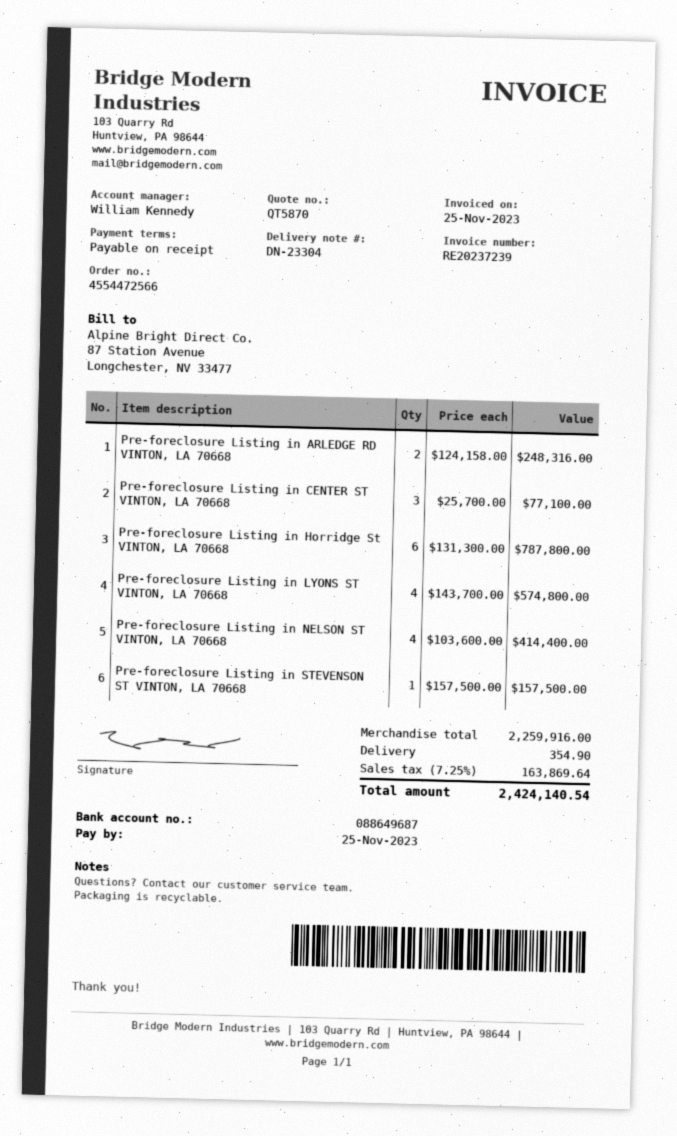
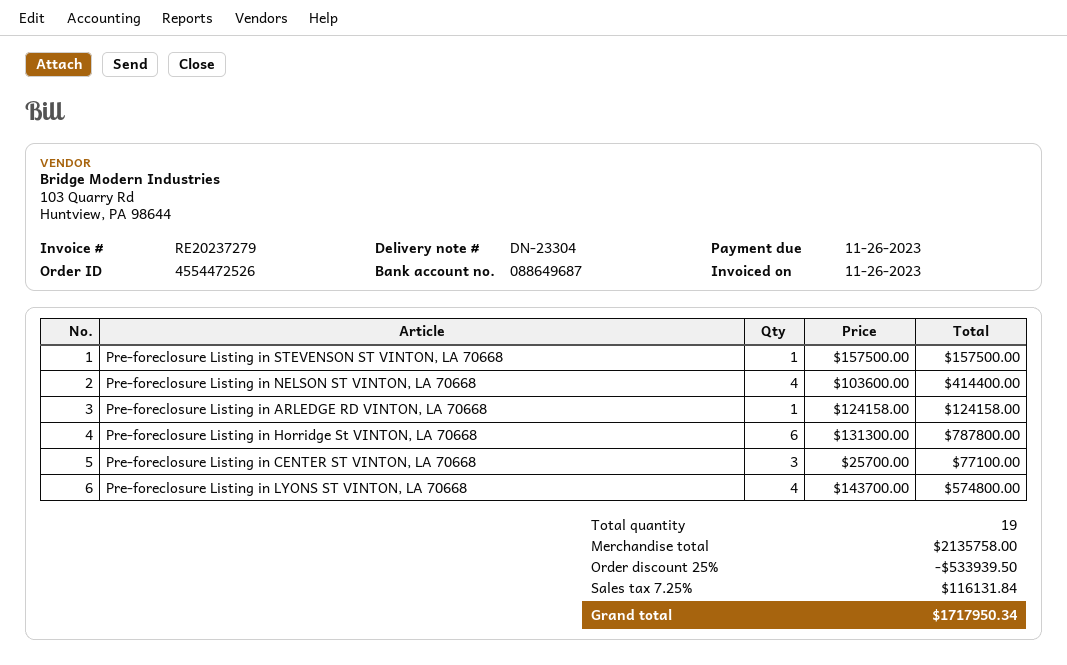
order number: 4554472566 -> 4554472526
invoice number: RE20237239 -> RE20237279
invoice date: 2023-11-25 -> 2023-11-26
due date: 2023-11-25 -> 2023-11-26
Pre-foreclosure Listing in ARLEDGE RD VINTON, LA 70668: 2 x 124158.00 = 248316.00 -> 1 x 124158.00 = 124158.00
subtotal: 2259916.00 -> 2135758.00
discount: none -> 25% = 533939.50
shipping: 354.90 -> none
tax: 7.25% = 163869.64 -> 7.25% = 116131.84
total: 2424140.54 -> 1717950.34

